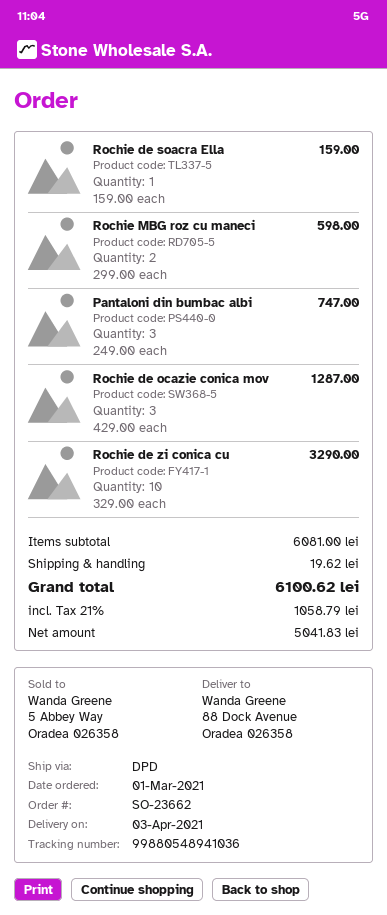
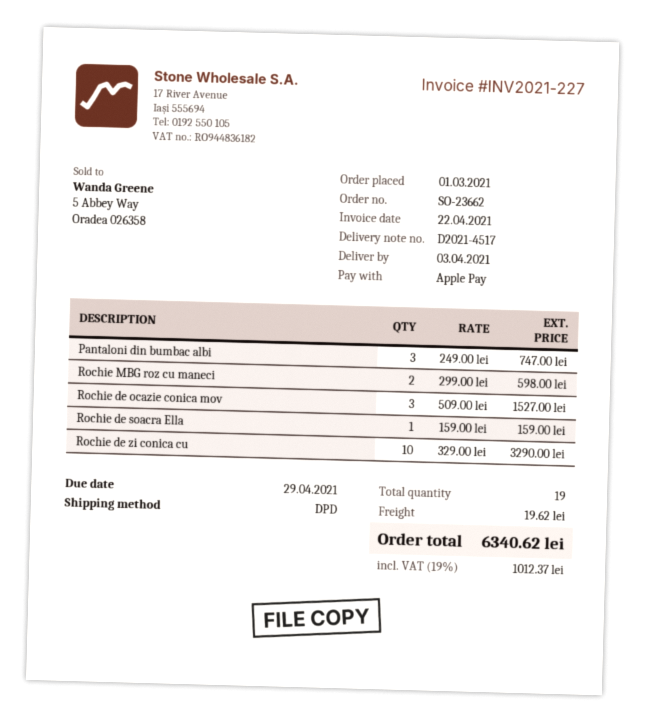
Rochie de ocazie conica mov: 3 x 429.00 = 1287.00 -> 3 x 509.00 = 1527.00
tax: 21% = 1058.79 -> 19% = 1012.37
total: 6100.62 -> 6340.62

